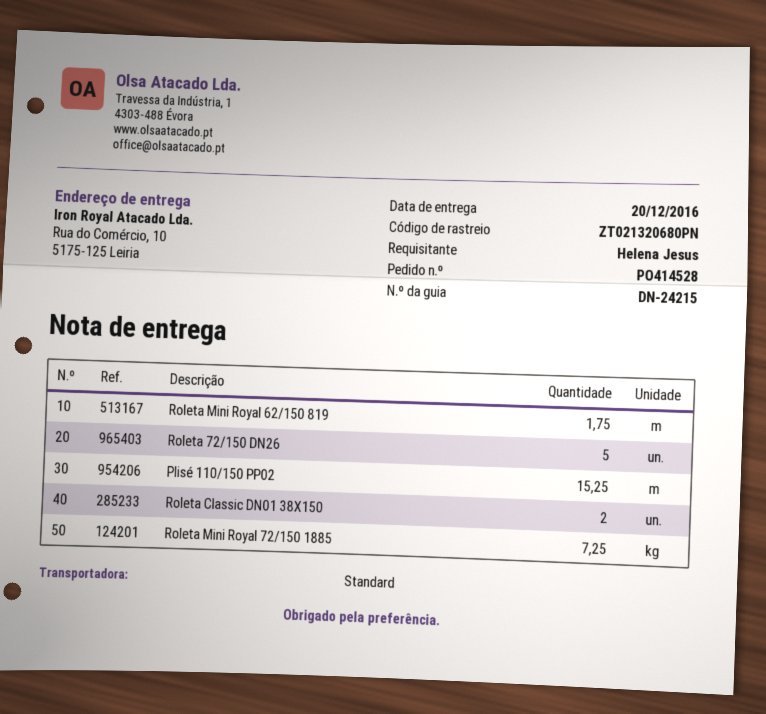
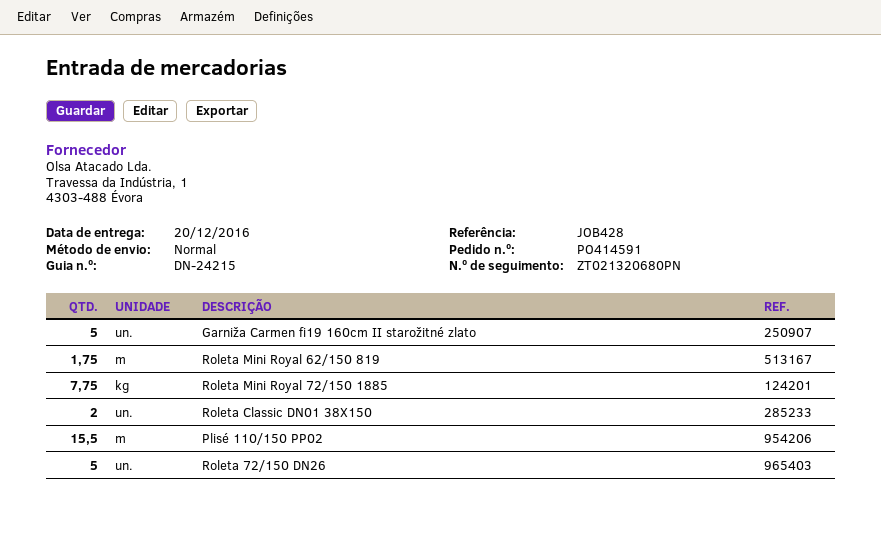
order number: PO414528 -> PO414591
Plisé 110/150 PP02: 15.25 -> 15.5
Roleta Mini Royal 72/150 1885: 7.25 -> 7.75
Garniža Carmen fi19 160cm II starožitné zlato: none -> 5

